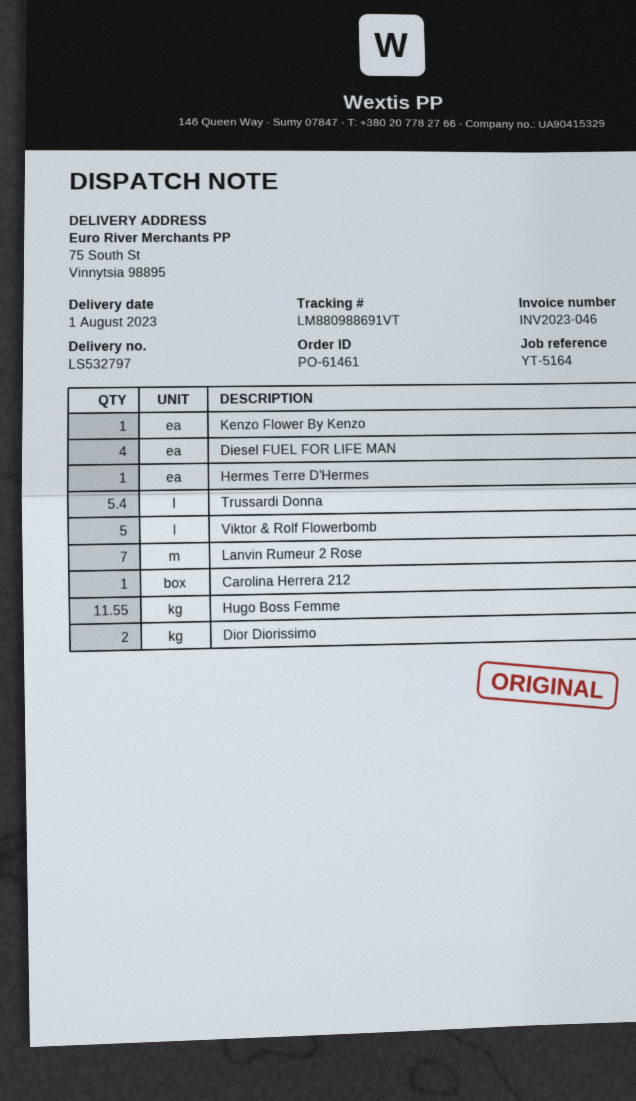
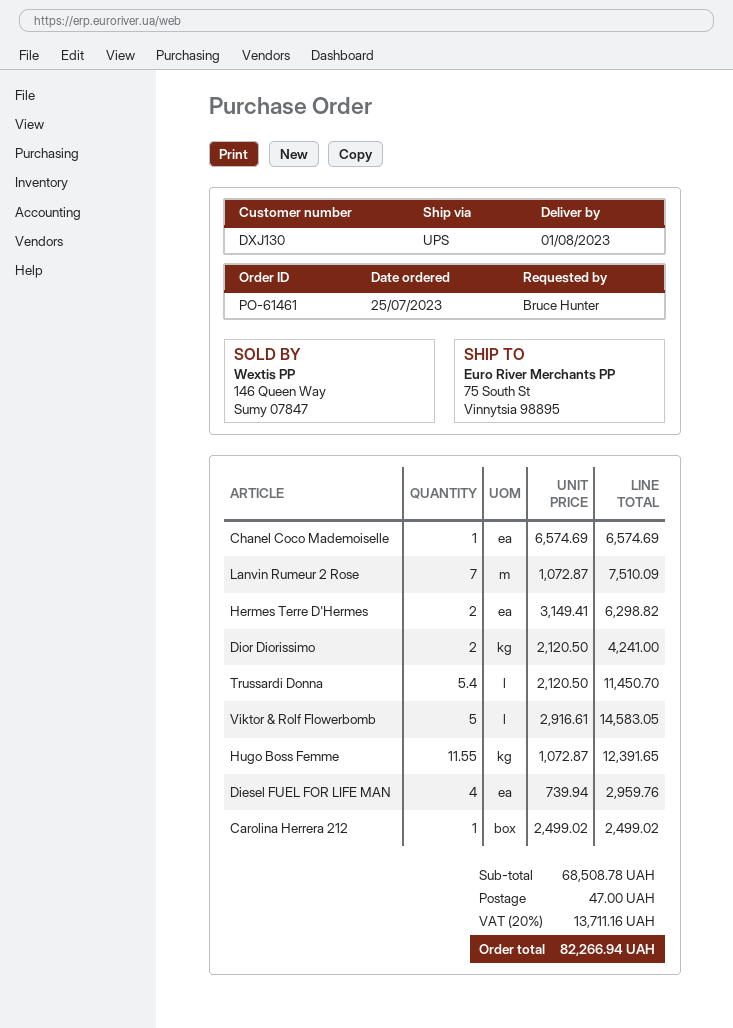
Kenzo Flower By Kenzo: 1 -> none
Hermes Terre D'Hermes: 1 -> 2
Chanel Coco Mademoiselle: none -> 1

